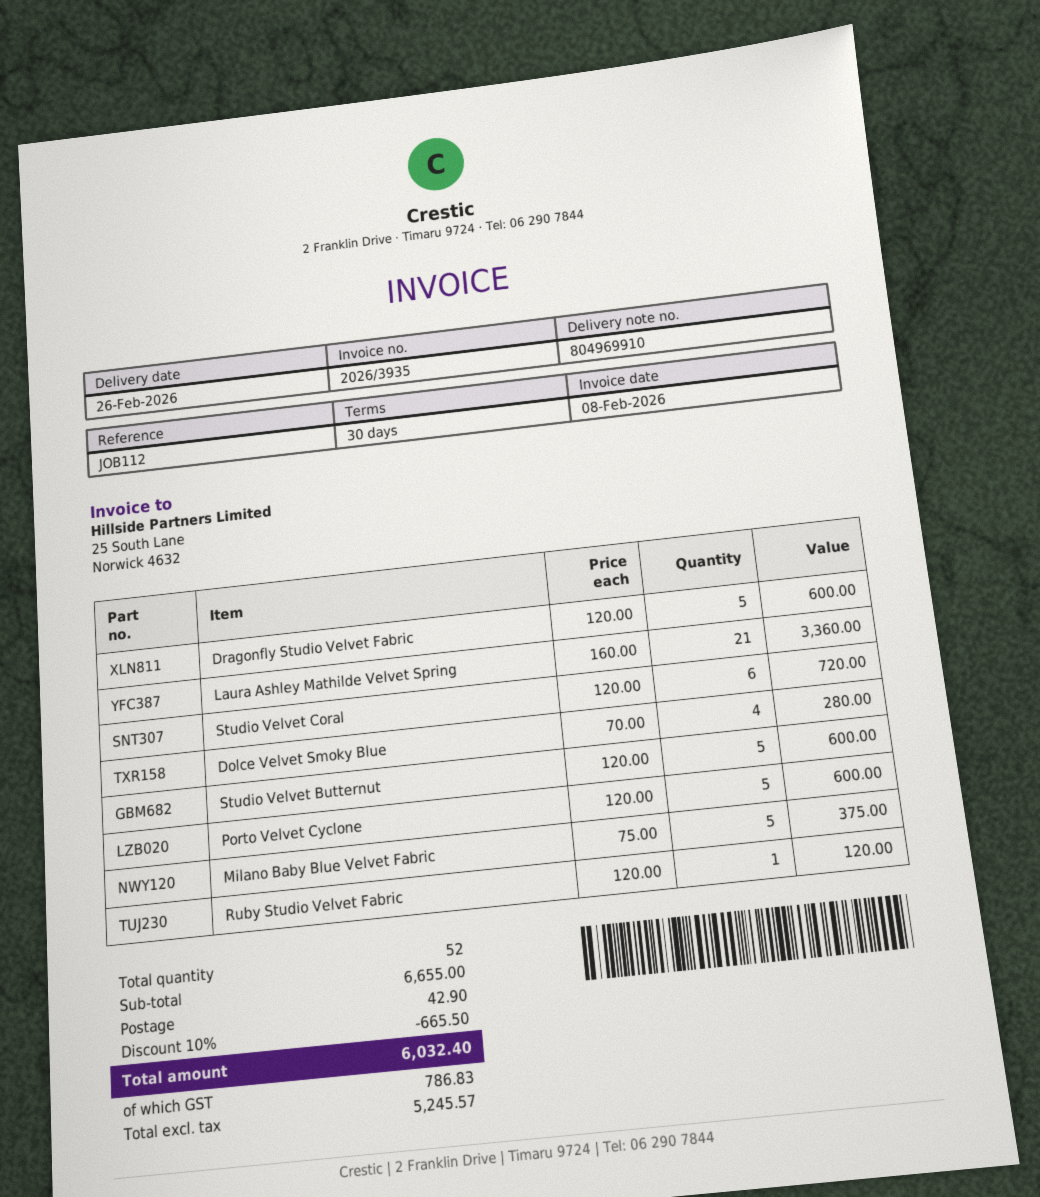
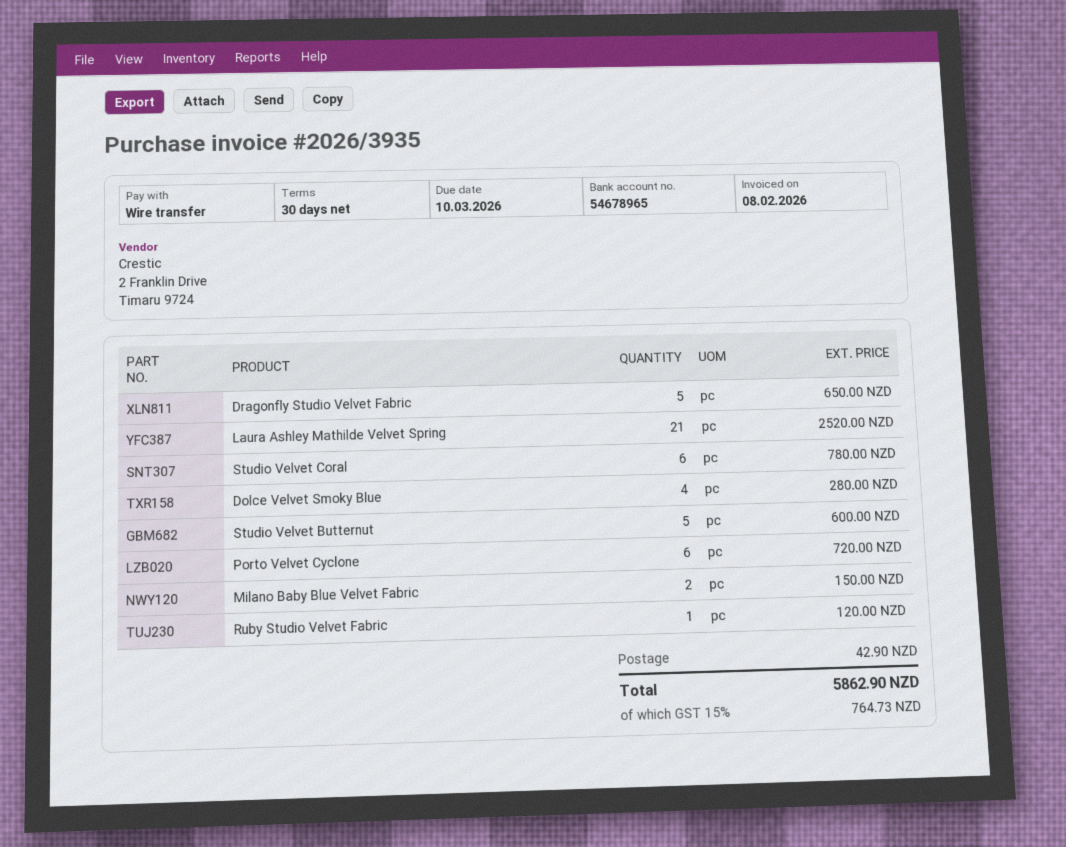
Dragonfly Studio Velvet Fabric: 5 for 600.00 -> 5 for 650.00
Laura Ashley Mathilde Velvet Spring: 21 for 3360.00 -> 21 for 2520.00
Studio Velvet Coral: 6 for 720.00 -> 6 for 780.00
Porto Velvet Cyclone: 5 for 600.00 -> 6 for 720.00
Milano Baby Blue Velvet Fabric: 5 for 375.00 -> 2 for 150.00
discount: 10% = 665.50 -> none
tax: 786.83 -> 764.73
total: 6032.40 -> 5862.90

